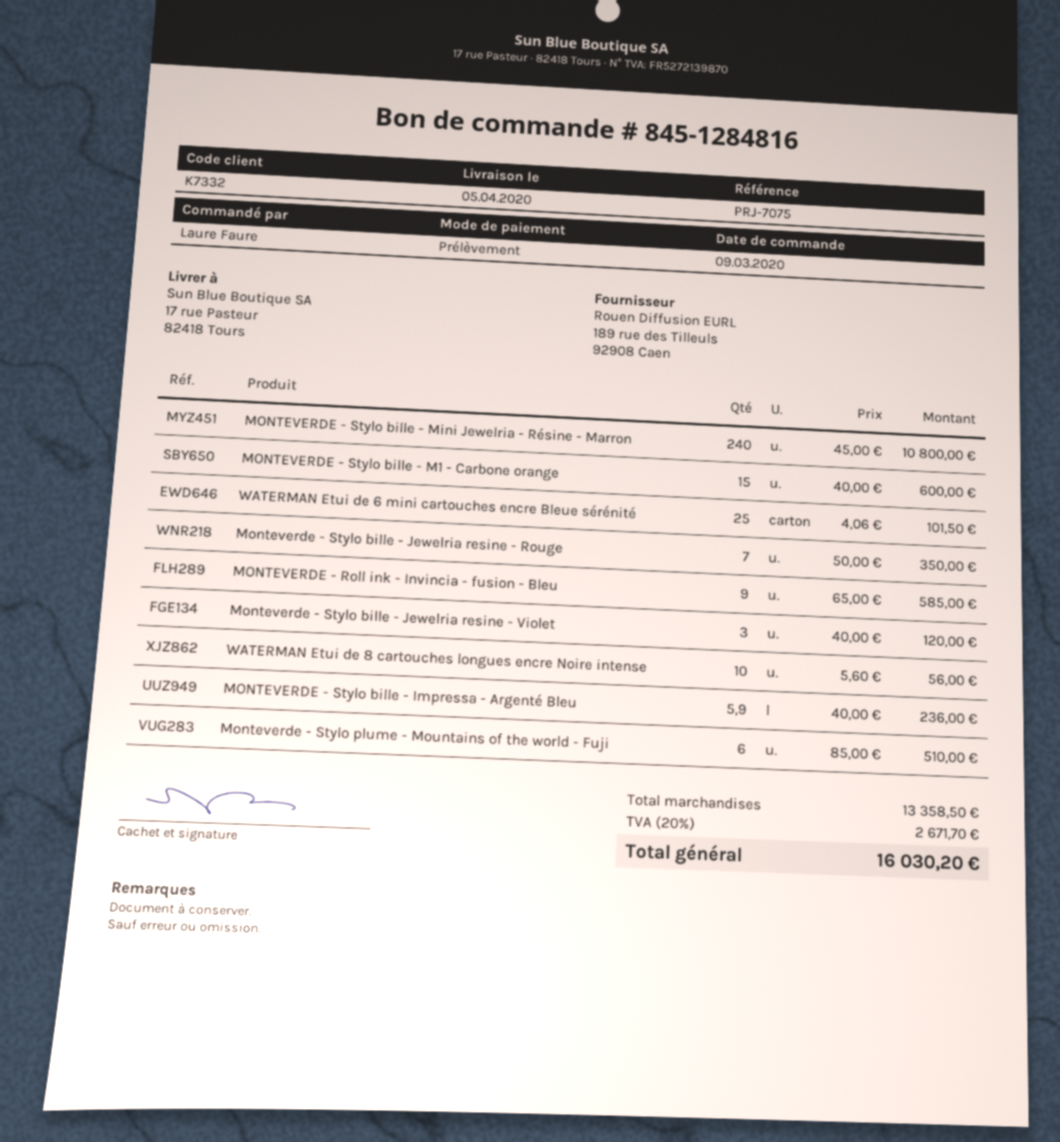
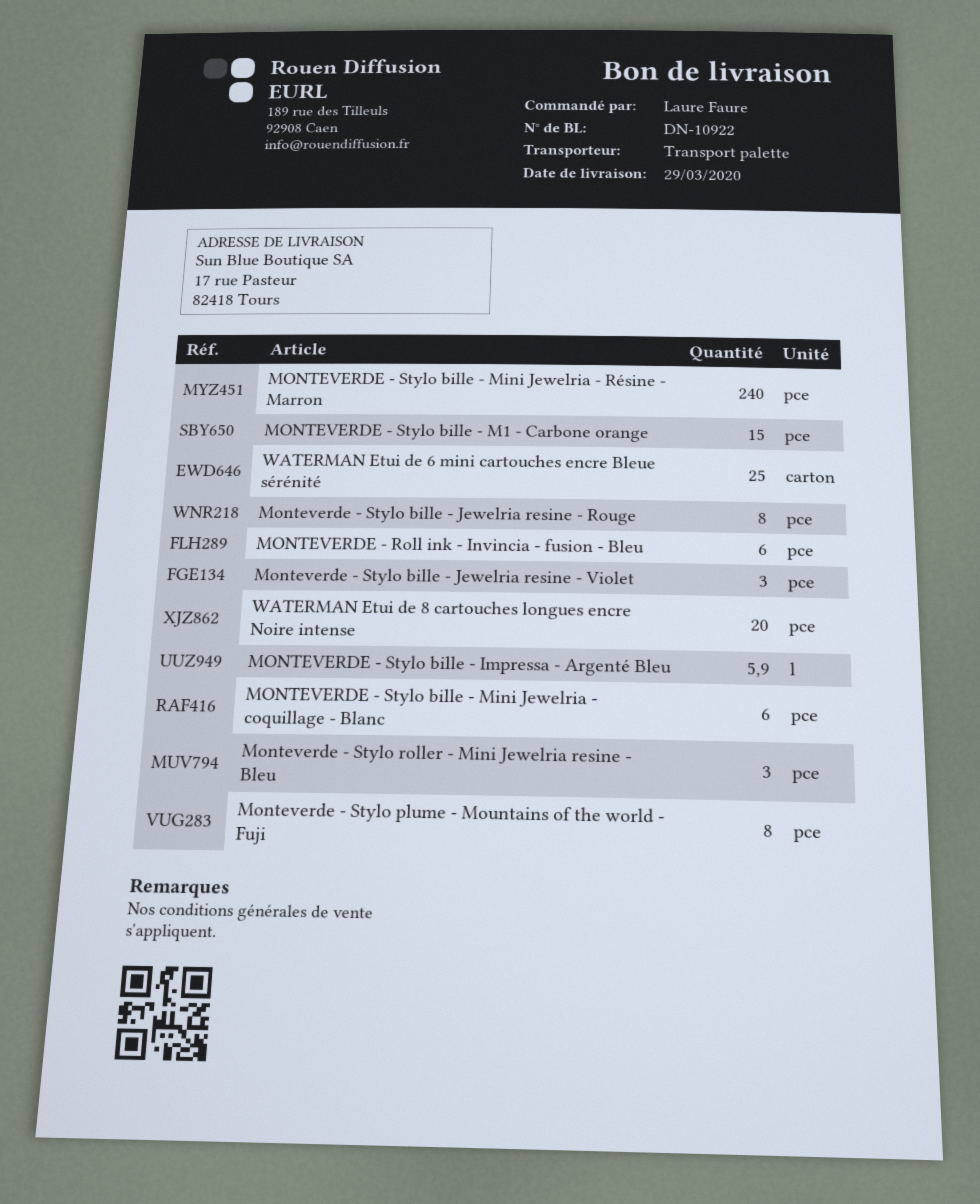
delivery date: 2020-04-05 -> 2020-03-29
Monteverde - Stylo bille - Jewelria resine - Rouge: 7 -> 8
MONTEVERDE - Roll ink - Invincia - fusion - Bleu: 9 -> 6
WATERMAN Etui de 8 cartouches longues encre Noire intense: 10 -> 20
Monteverde - Stylo plume - Mountains of the world - Fuji: 6 -> 8
MONTEVERDE - Stylo bille - Mini Jewelria - coquillage - Blanc: none -> 6
Monteverde - Stylo roller - Mini Jewelria resine - Bleu: none -> 3

